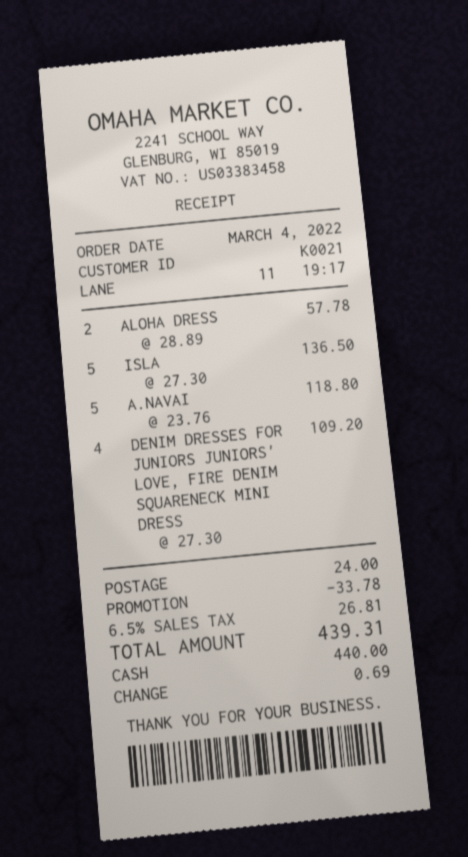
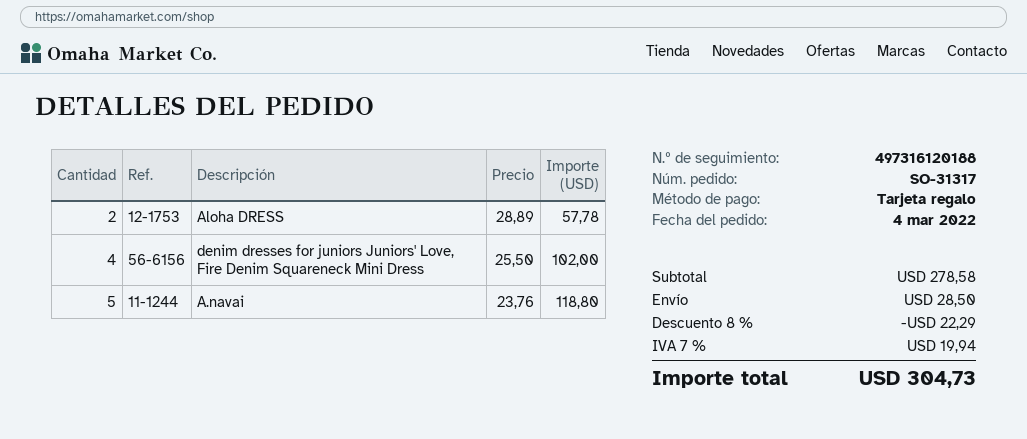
payment method: cash -> gift card
ISLA: 5 x 27.30 = 136.50 -> none
DENIM DRESSES FOR JUNIORS JUNIORS' LOVE, FIRE DENIM SQUARENECK MINI DRESS: 4 x 27.30 = 109.20 -> 4 x 25.50 = 102.00
discount: 33.78 -> 22.29
shipping: 24.00 -> 28.50
tax: 6.5% = 26.81 -> 7% = 19.94
total: 439.31 -> 304.73

